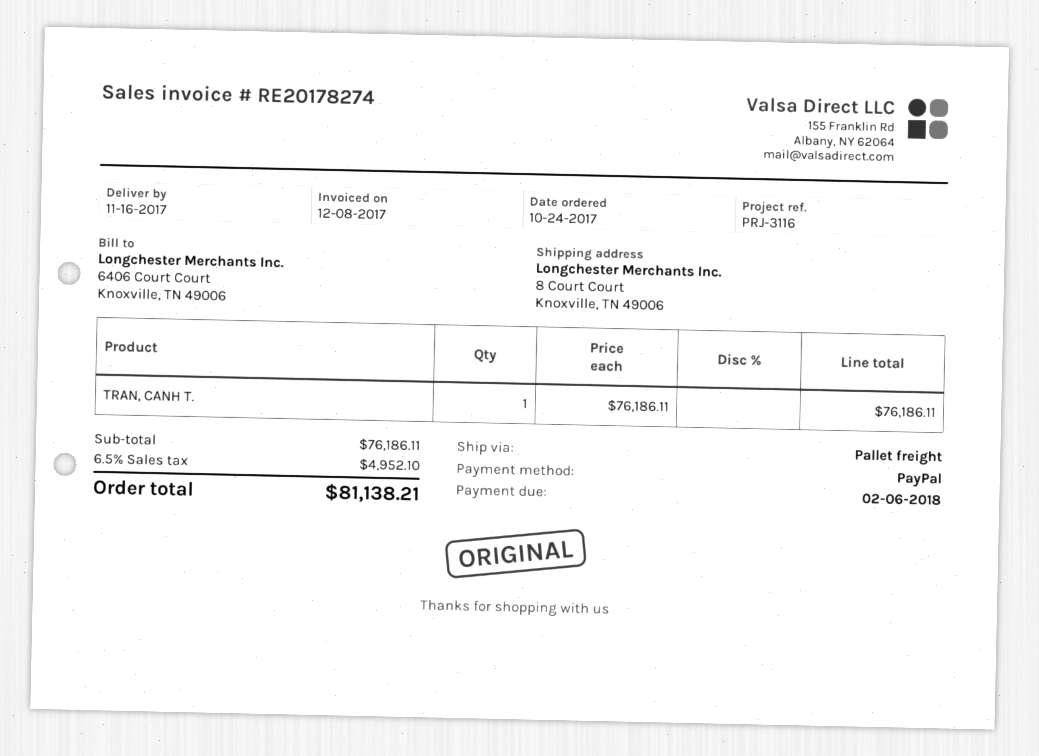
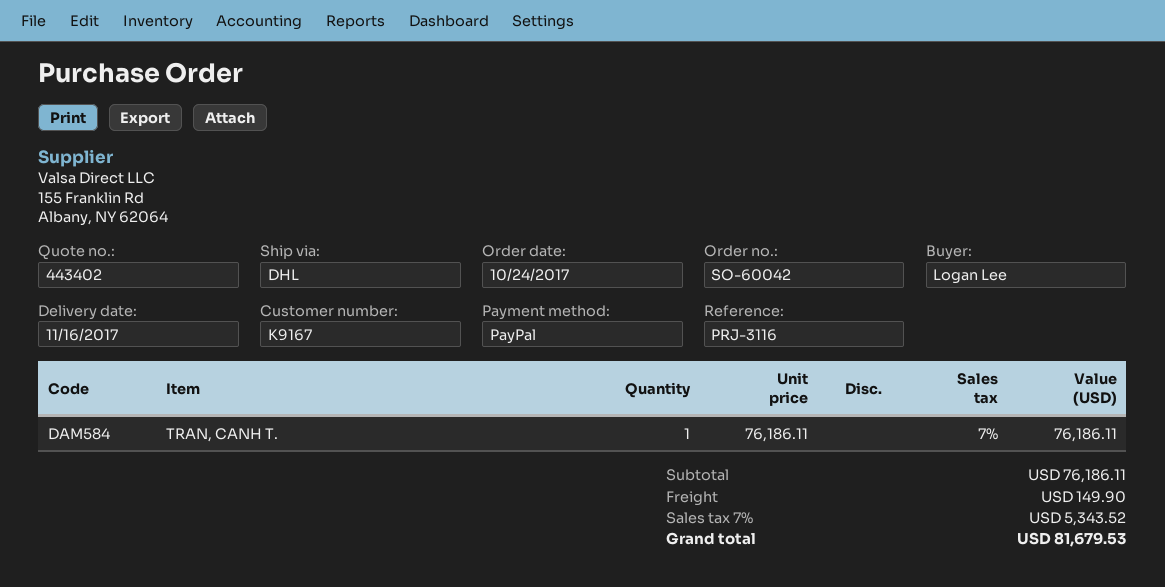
shipping method: pallet freight -> DHL
shipping: none -> 149.90
tax: 6.5% = 4952.10 -> 7% = 5343.52
total: 81138.21 -> 81679.53

